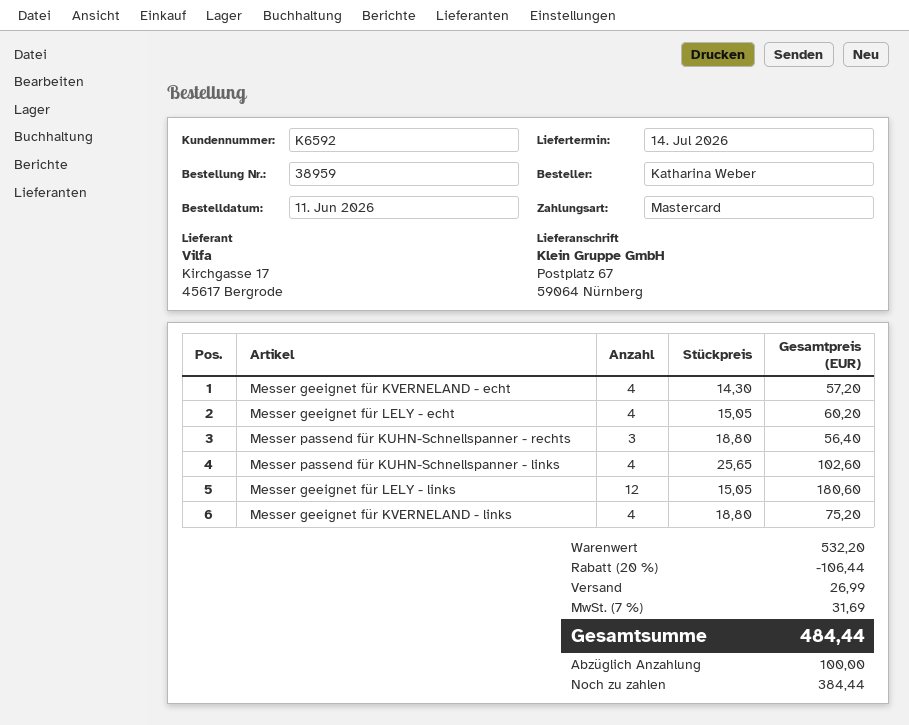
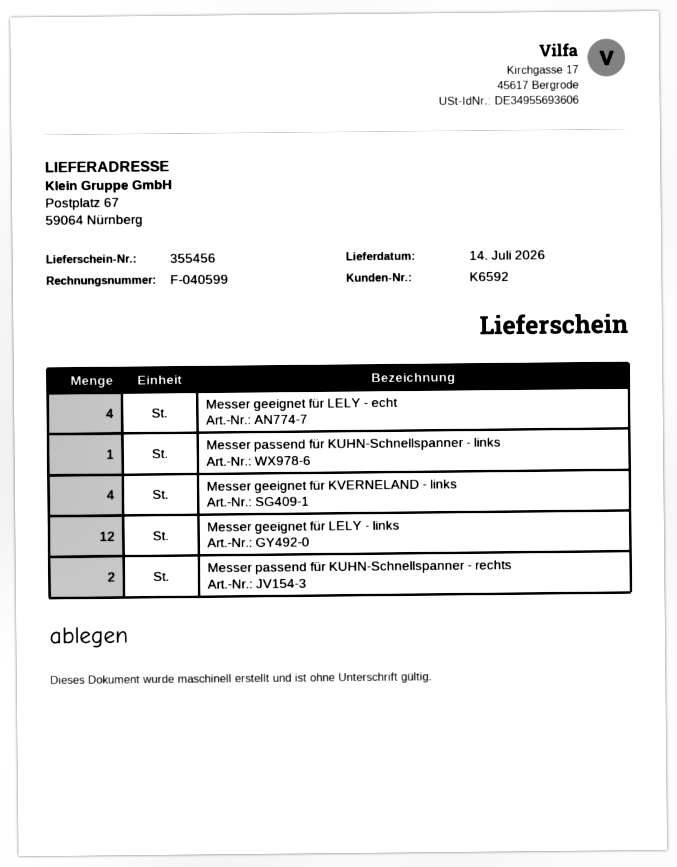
Messer geeignet für KVERNELAND - echt: 4 -> none
Messer passend für KUHN-Schnellspanner - rechts: 3 -> 2
Messer passend für KUHN-Schnellspanner - links: 4 -> 1

